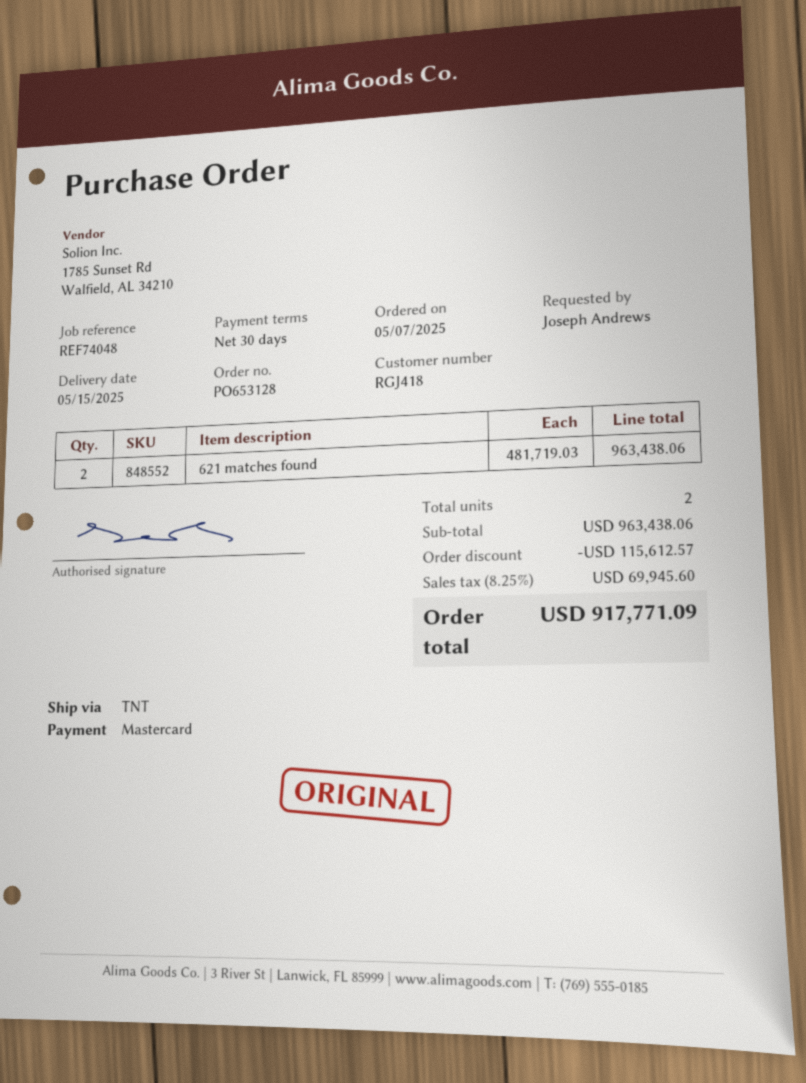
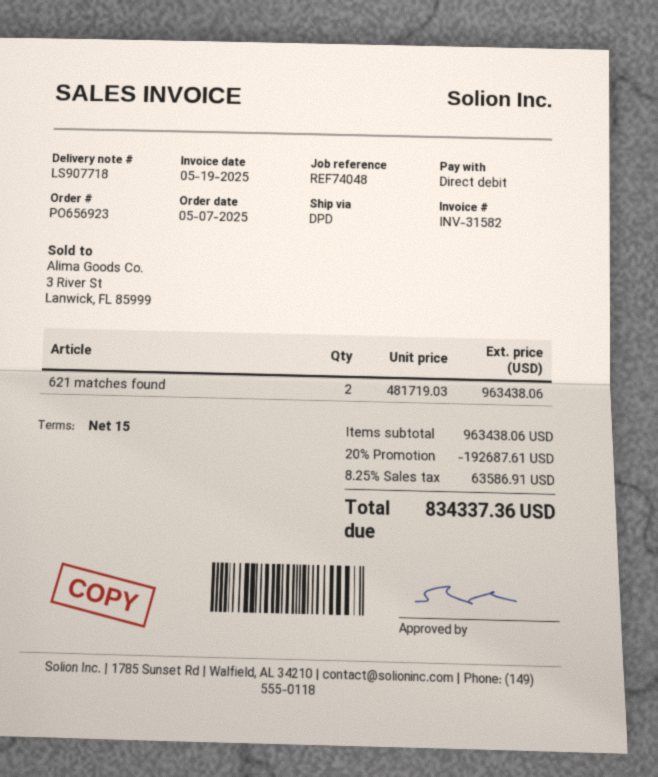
order number: PO653128 -> PO656923
payment terms: 30 days -> 15 days
payment method: Mastercard -> direct debit
shipping method: TNT -> DPD
discount: 115612.57 -> 192687.61
tax: 8.25% = 69945.60 -> 8.25% = 63586.91
total: 917771.09 -> 834337.36

